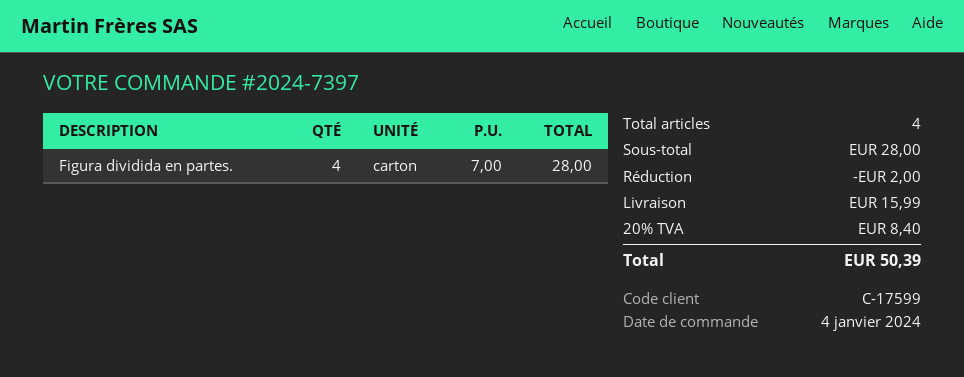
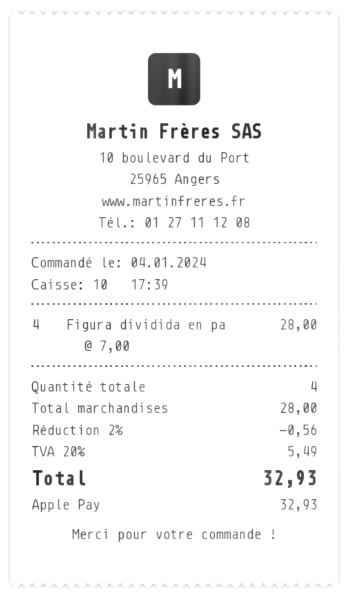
discount: 2.00 -> 0.56
shipping: 15.99 -> none
tax: 20% = 8.40 -> 20% = 5.49
total: 50.39 -> 32.93

